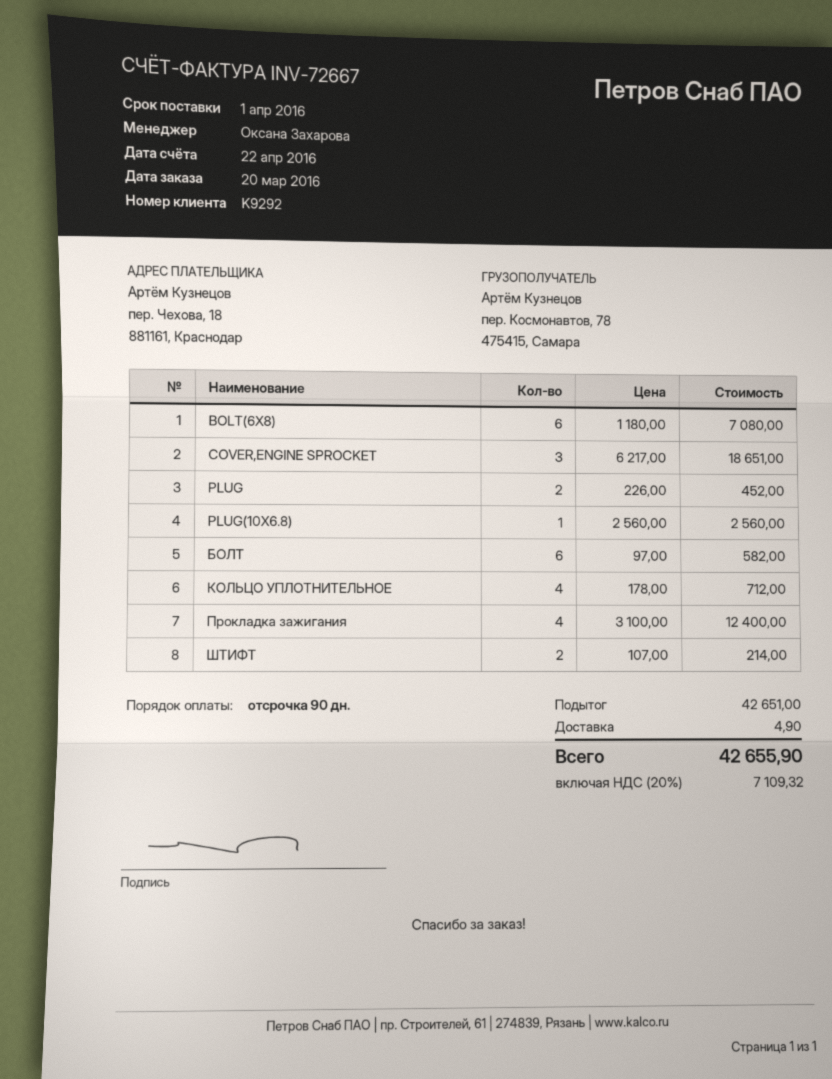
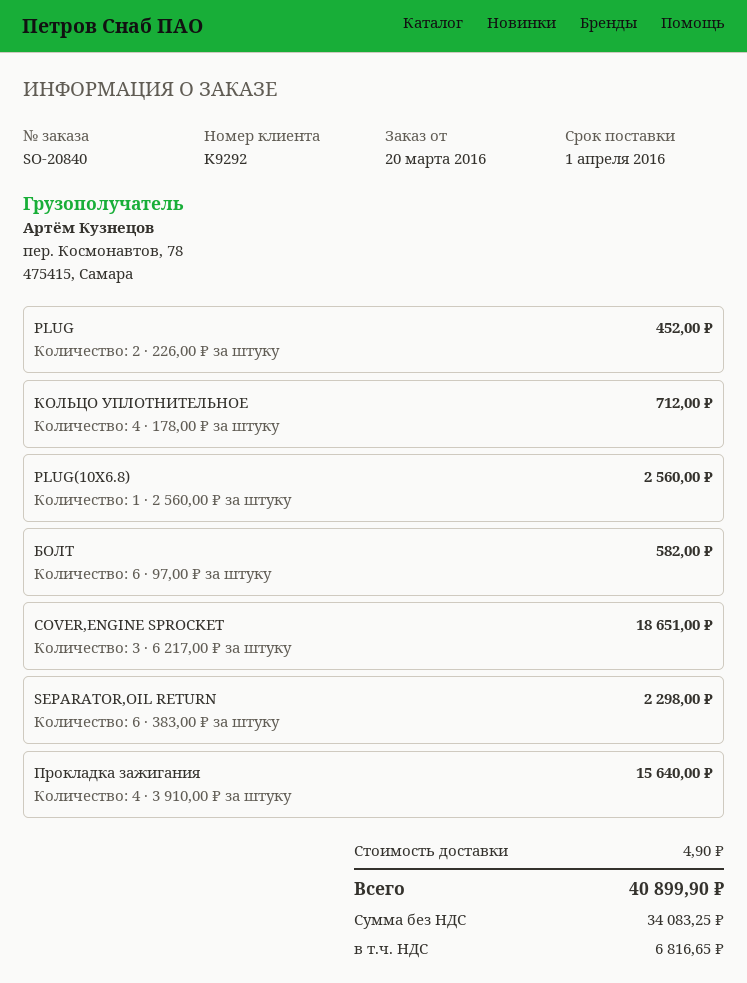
BOLT(6X8): 6 x 1180.00 = 7080.00 -> none
Прокладка зажигания: 4 x 3100.00 = 12400.00 -> 4 x 3910.00 = 15640.00
ШТИФТ: 2 x 107.00 = 214.00 -> none
SEPARATOR,OIL RETURN: none -> 6 x 383.00 = 2298.00
tax: 7109.32 -> 6816.65
total: 42655.90 -> 40899.90

